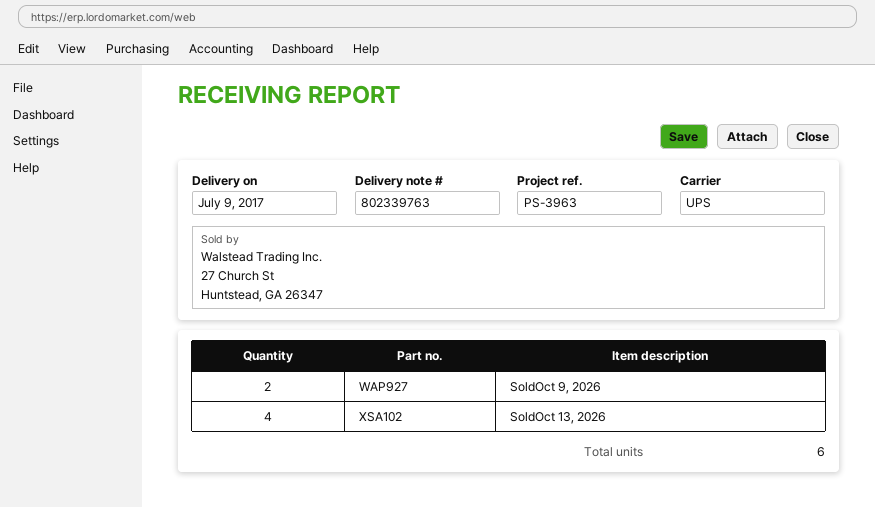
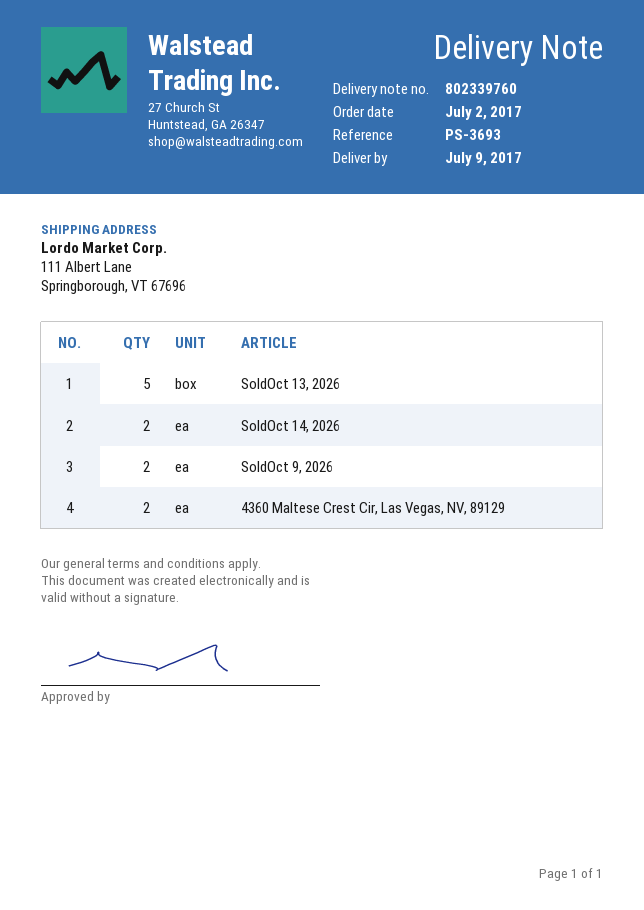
delivery note number: 802339763 -> 802339760
reference: PS-3963 -> PS-3693
SoldOct 13, 2026: 4 -> 5
SoldOct 14, 2026: none -> 2
4360 Maltese Crest Cir, Las Vegas, NV, 89129: none -> 2

